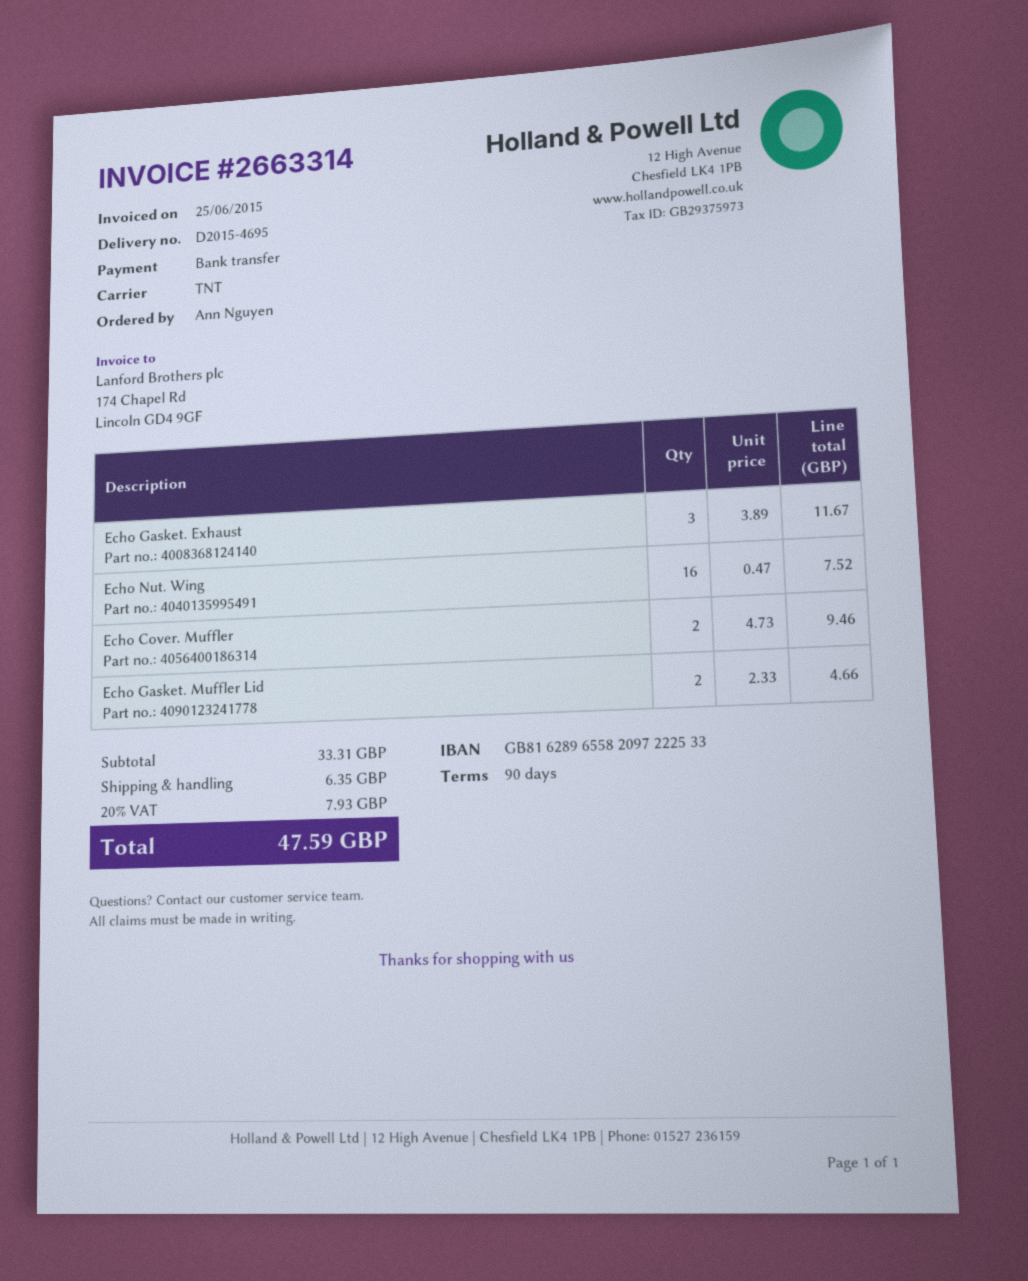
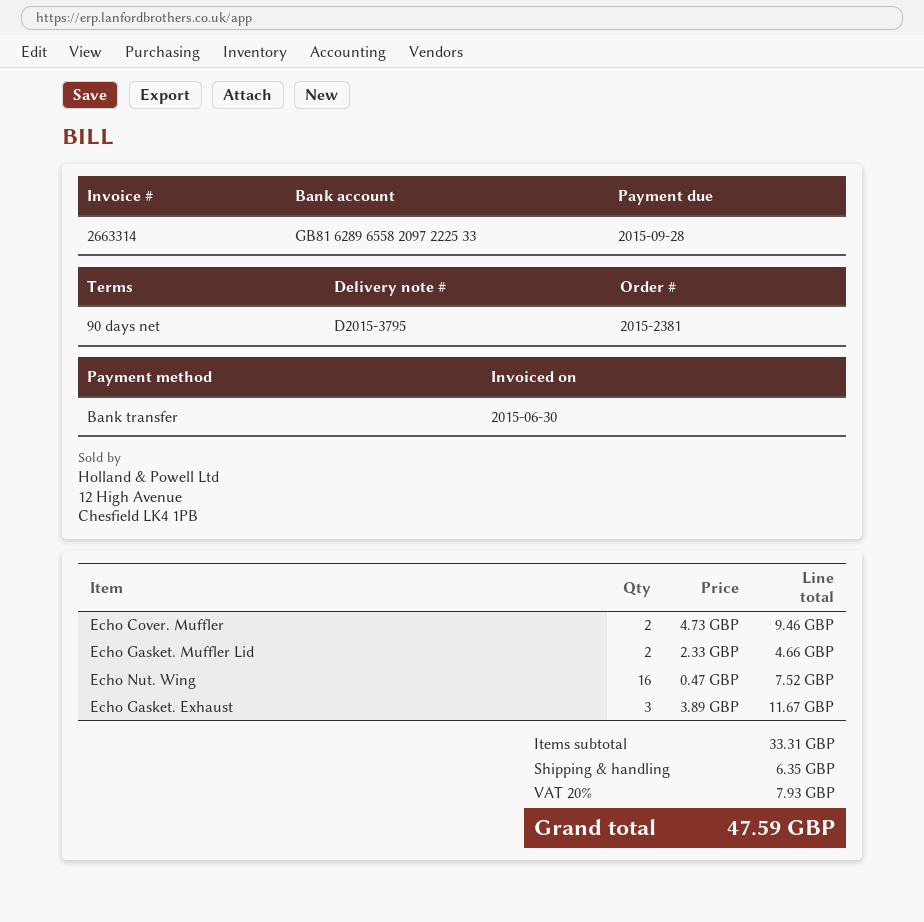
delivery note number: D2015-4695 -> D2015-3795
invoice date: 2015-06-25 -> 2015-06-30

